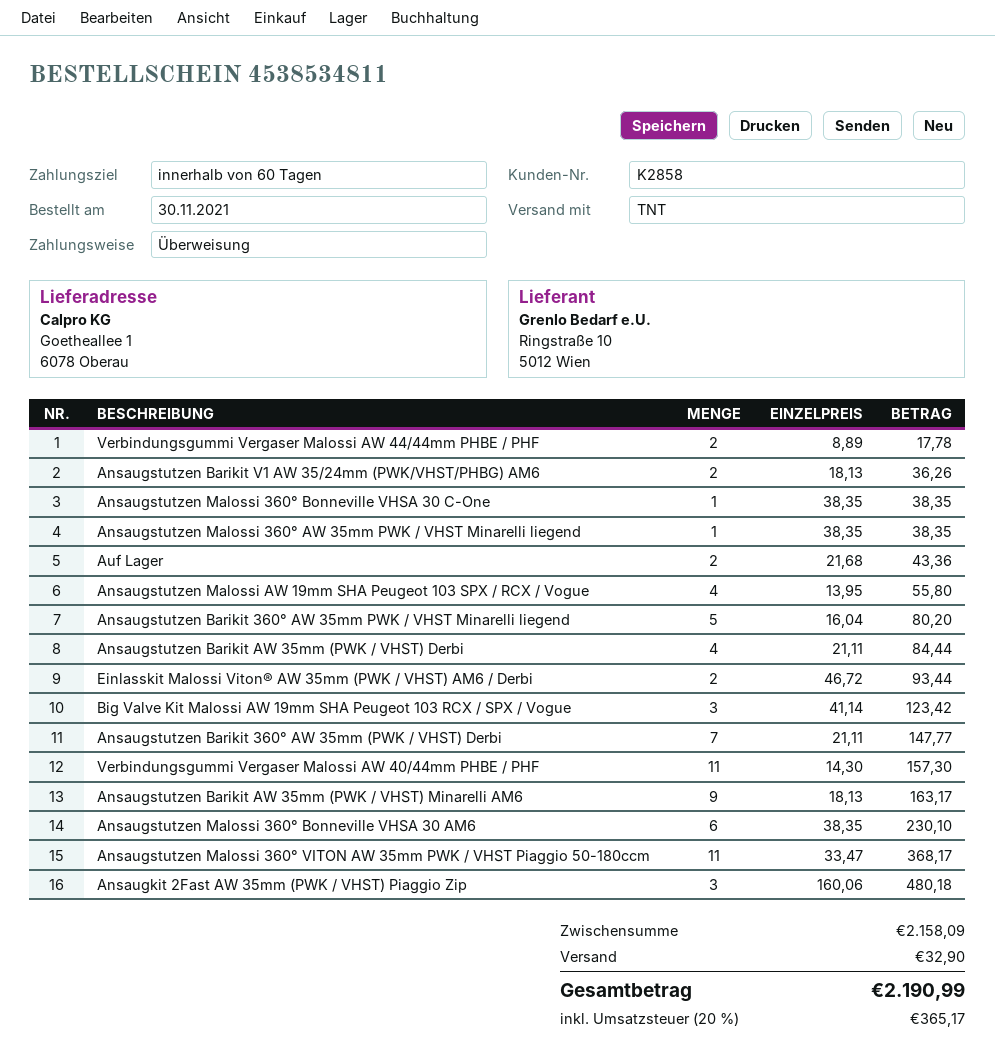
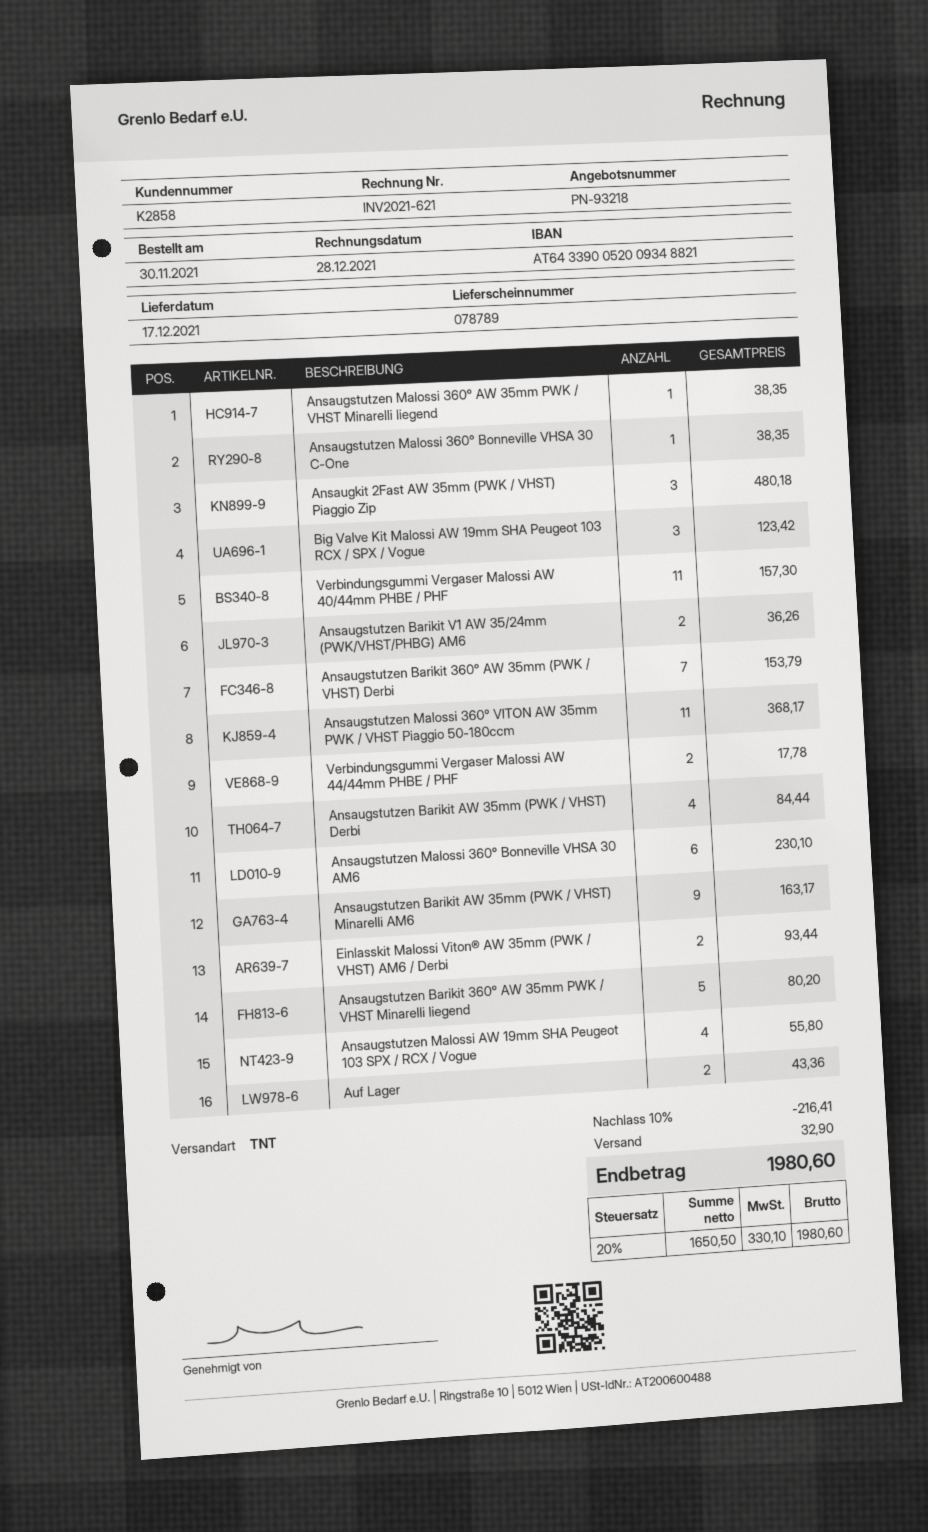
Ansaugstutzen Barikit 360° AW 35mm (PWK / VHST) Derbi: 7 for 147.77 -> 7 for 153.79
discount: none -> 10% = 216.41
tax: 20% = 365.17 -> 20% = 330.10
total: 2190.99 -> 1980.60

